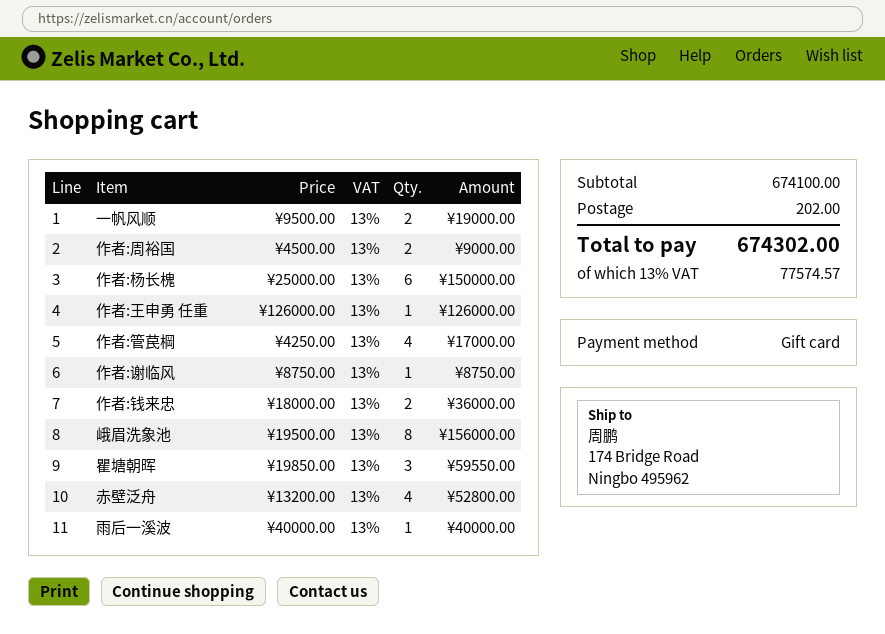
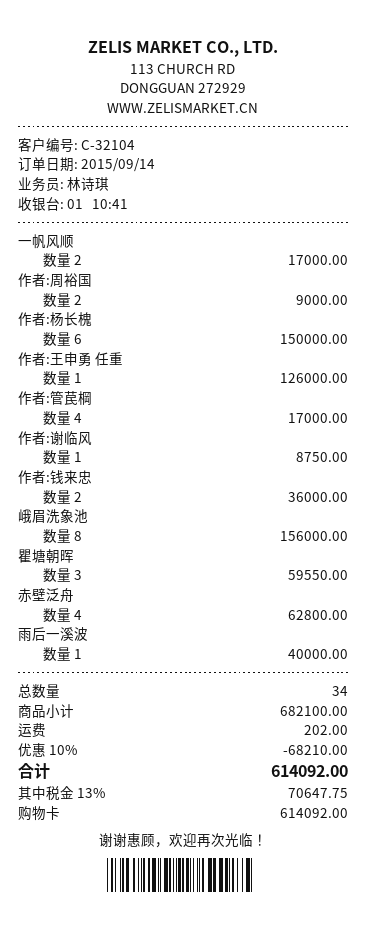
一帆风顺: 2 for 19000.00 -> 2 for 17000.00
赤壁泛舟: 4 for 52800.00 -> 4 for 62800.00
subtotal: 674100.00 -> 682100.00
discount: none -> 10% = 68210.00
tax: 13% = 77574.57 -> 13% = 70647.75
total: 674302.00 -> 614092.00

